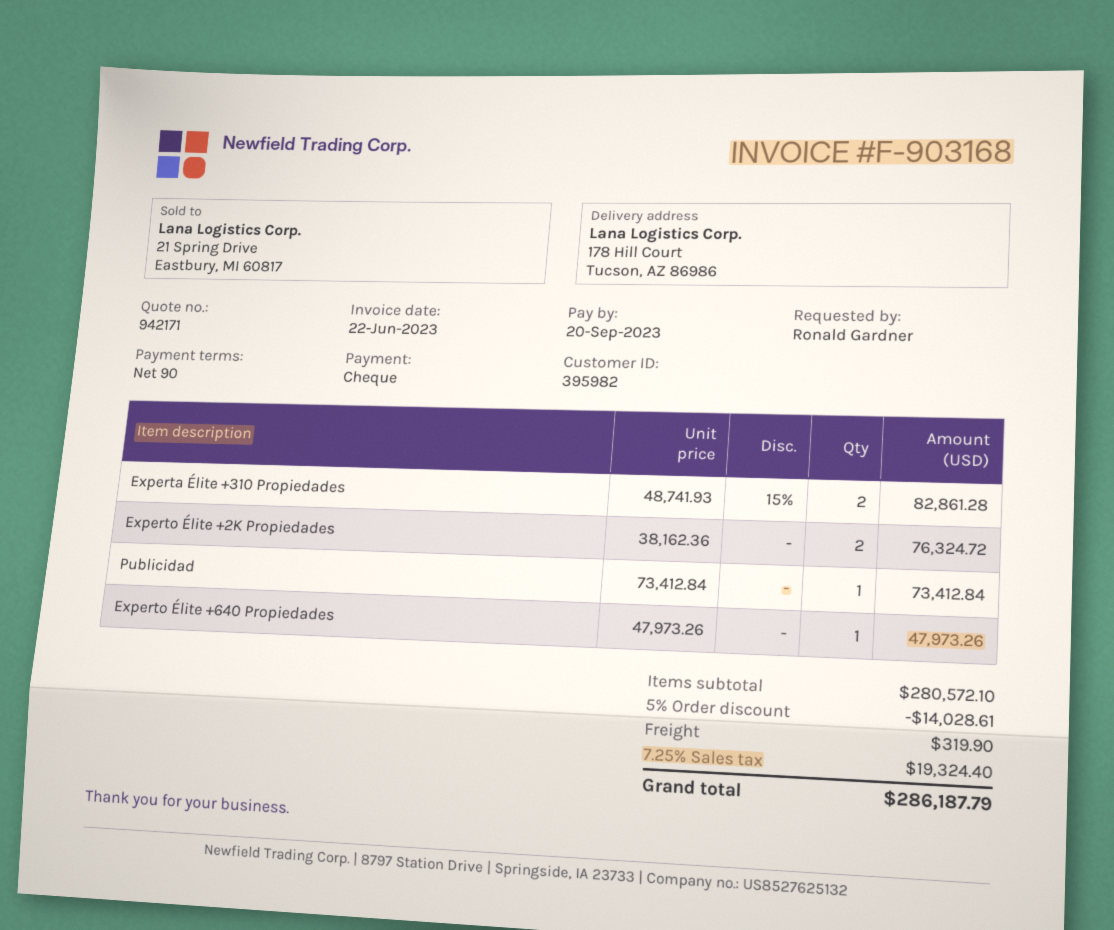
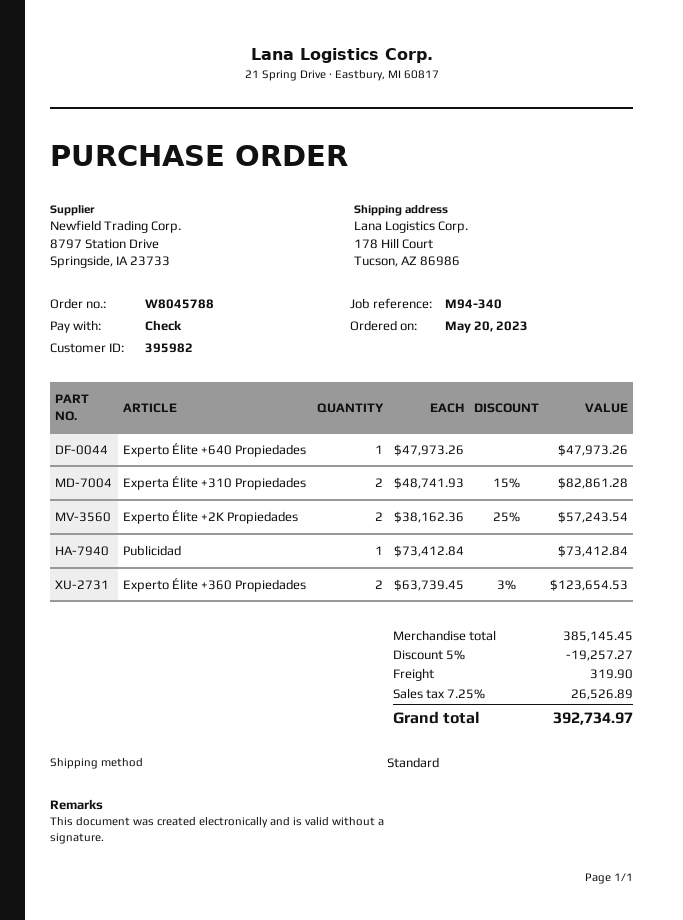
Experto Élite +2K Propiedades: 2 x 38162.36 = 76324.72 -> 2 x 38162.36 - 25% = 57243.54
Experto Élite +360 Propiedades: none -> 2 x 63739.45 - 3% = 123654.53
subtotal: 280572.10 -> 385145.45
discount: 5% = 14028.61 -> 5% = 19257.27
tax: 7.25% = 19324.40 -> 7.25% = 26526.89
total: 286187.79 -> 392734.97

